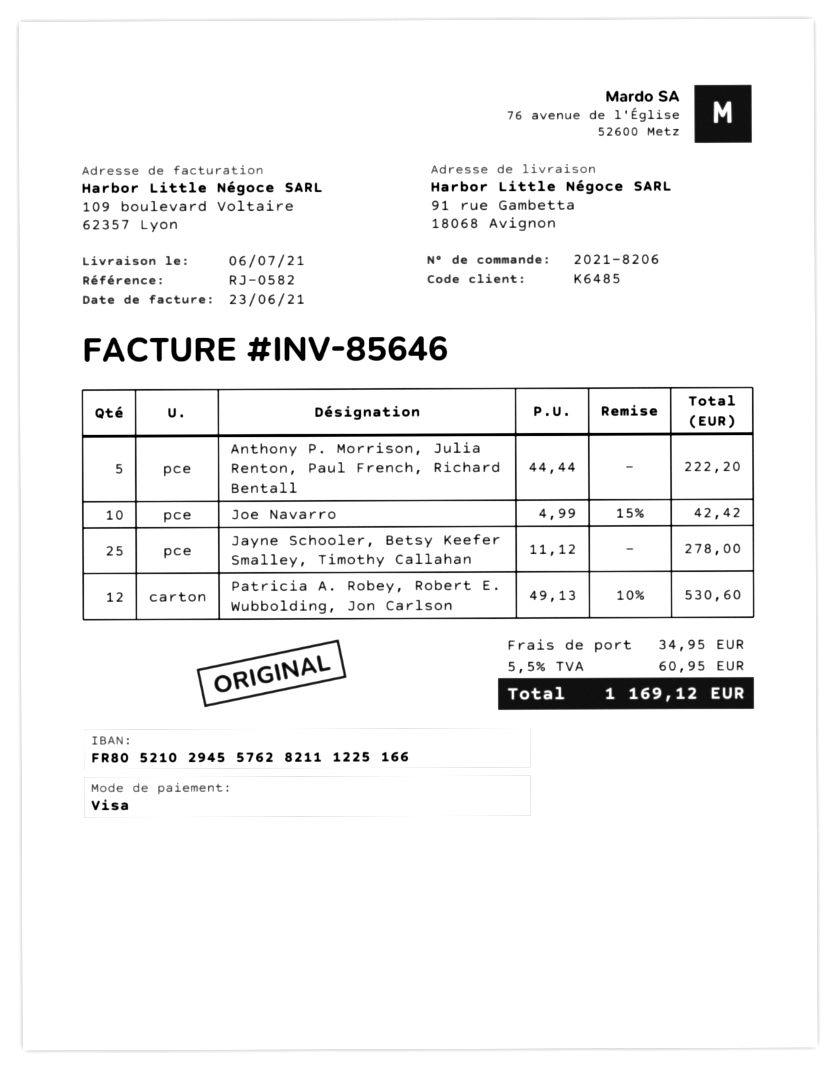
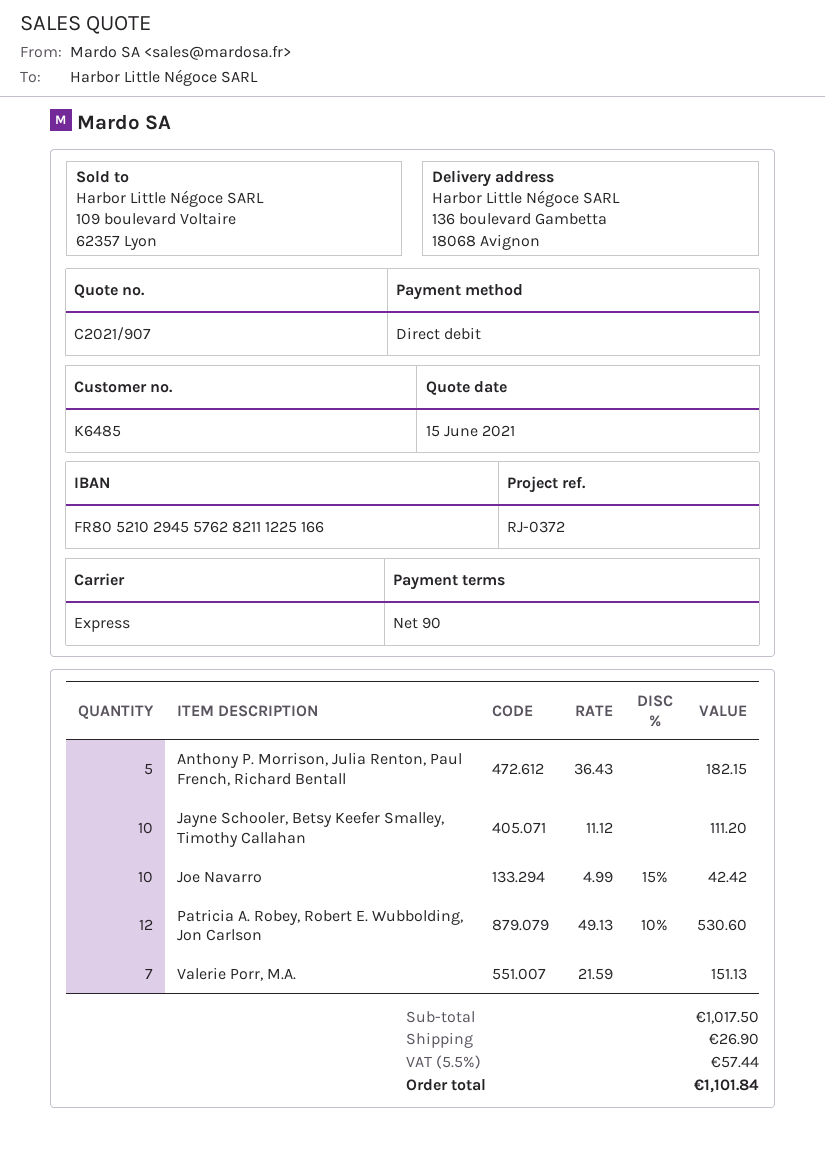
reference: RJ-0582 -> RJ-0372
payment method: Visa -> direct debit
ship to: 91 rue Gambetta, 18068 Avignon -> 136 boulevard Gambetta, 18068 Avignon
Anthony P. Morrison, Julia Renton, Paul French, Richard Bentall: 5 x 44.44 = 222.20 -> 5 x 36.43 = 182.15
Jayne Schooler, Betsy Keefer Smalley, Timothy Callahan: 25 x 11.12 = 278.00 -> 10 x 11.12 = 111.20
Valerie Porr, M.A.: none -> 7 x 21.59 = 151.13
shipping: 34.95 -> 26.90
tax: 5.5% = 60.95 -> 5.5% = 57.44
total: 1169.12 -> 1101.84

